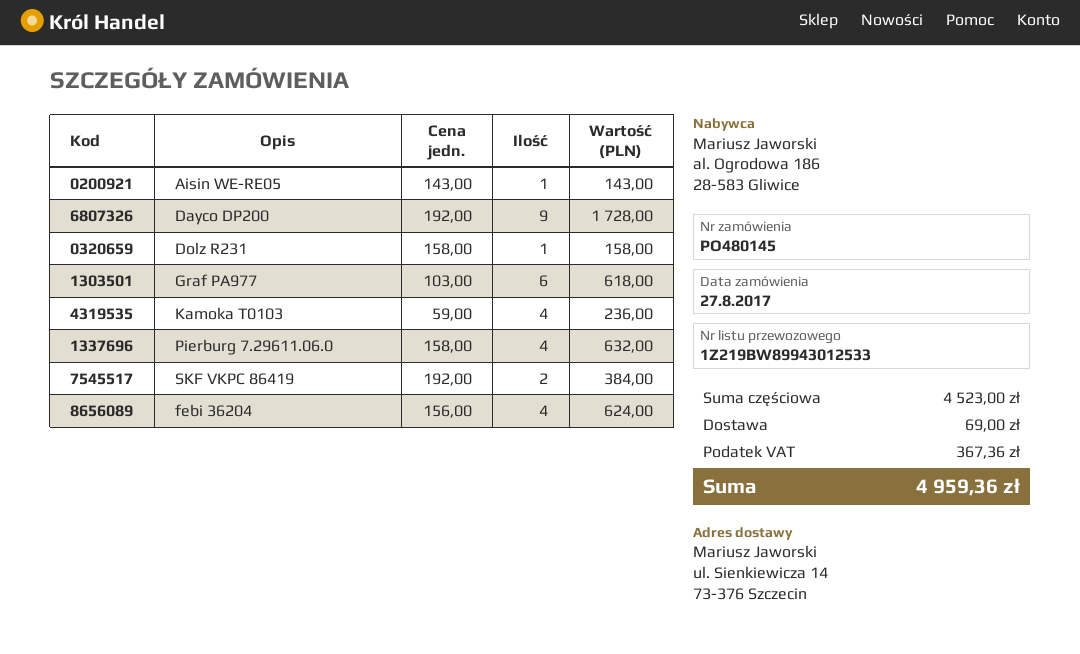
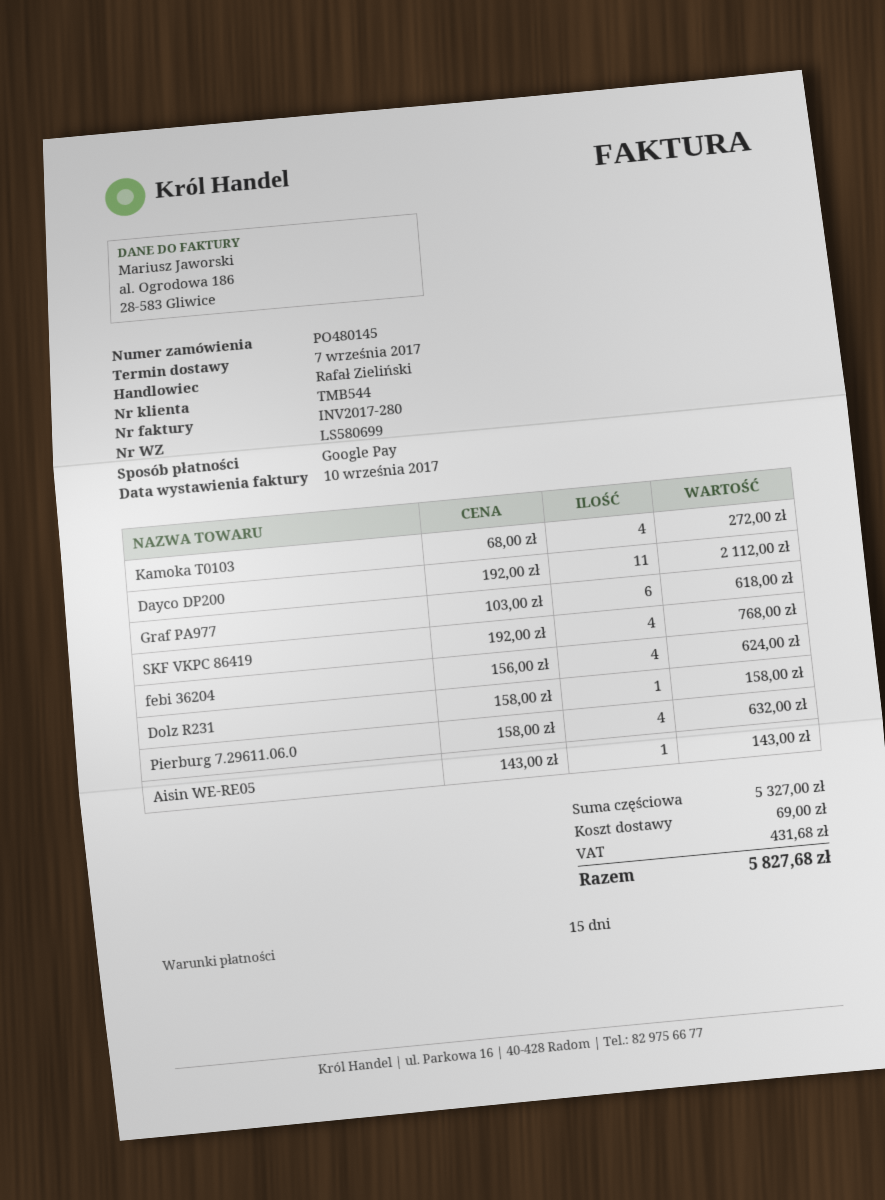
Dayco DP200: 9 x 192.00 = 1728.00 -> 11 x 192.00 = 2112.00
Kamoka T0103: 4 x 59.00 = 236.00 -> 4 x 68.00 = 272.00
SKF VKPC 86419: 2 x 192.00 = 384.00 -> 4 x 192.00 = 768.00
subtotal: 4523.00 -> 5327.00
tax: 367.36 -> 431.68
total: 4959.36 -> 5827.68

